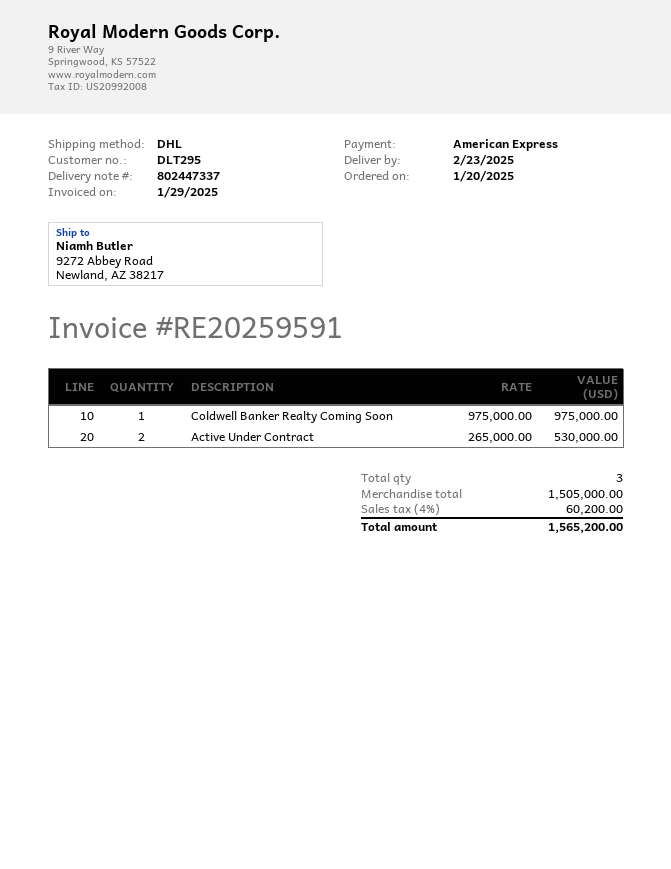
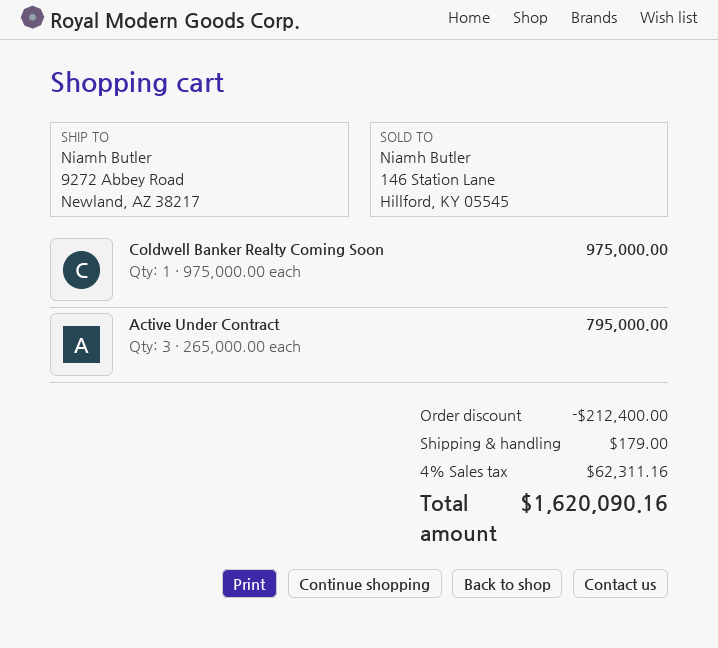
Active Under Contract: 2 x 265000.00 = 530000.00 -> 3 x 265000.00 = 795000.00
discount: none -> 212400.00
shipping: none -> 179.00
tax: 4% = 60200.00 -> 4% = 62311.16
total: 1565200.00 -> 1620090.16

